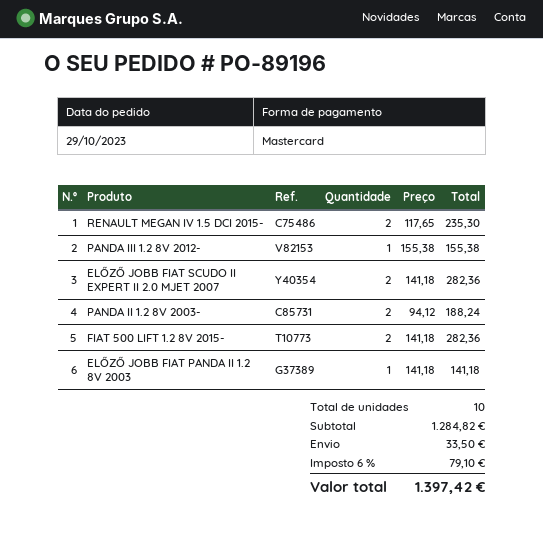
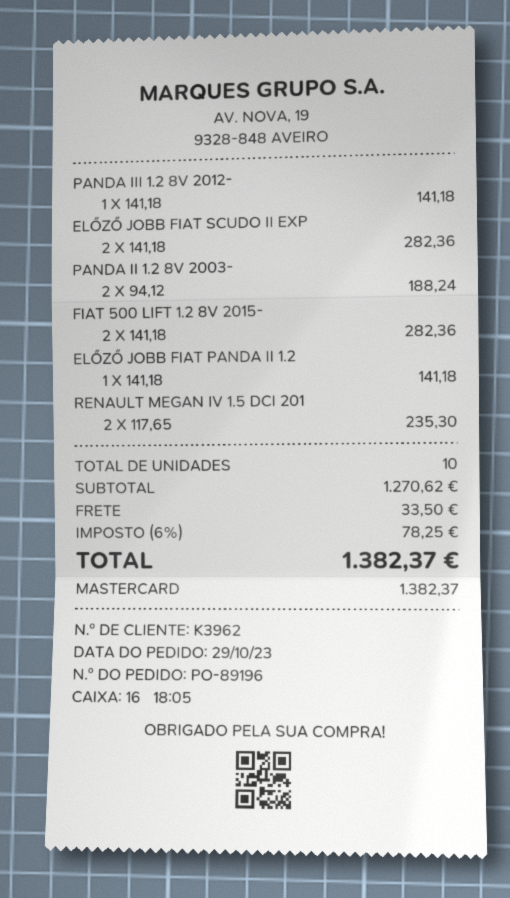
PANDA III 1.2 8V 2012-: 1 x 155.38 = 155.38 -> 1 x 141.18 = 141.18
subtotal: 1284.82 -> 1270.62
tax: 6% = 79.10 -> 6% = 78.25
total: 1397.42 -> 1382.37

